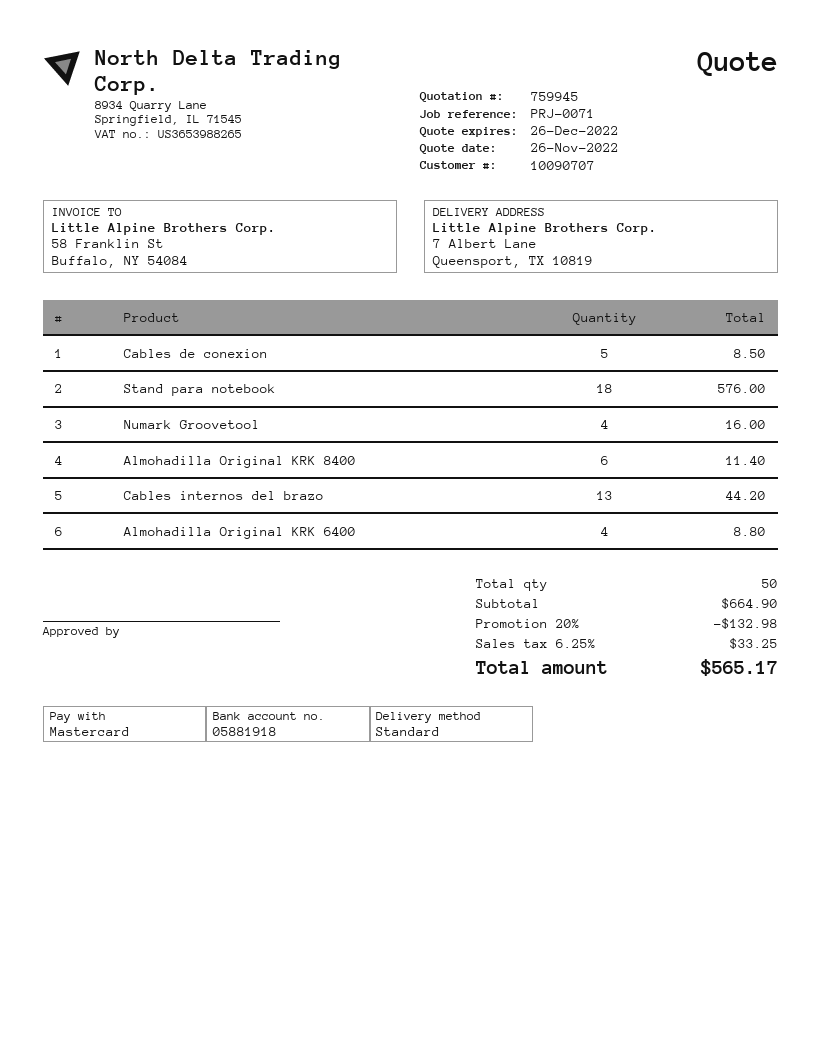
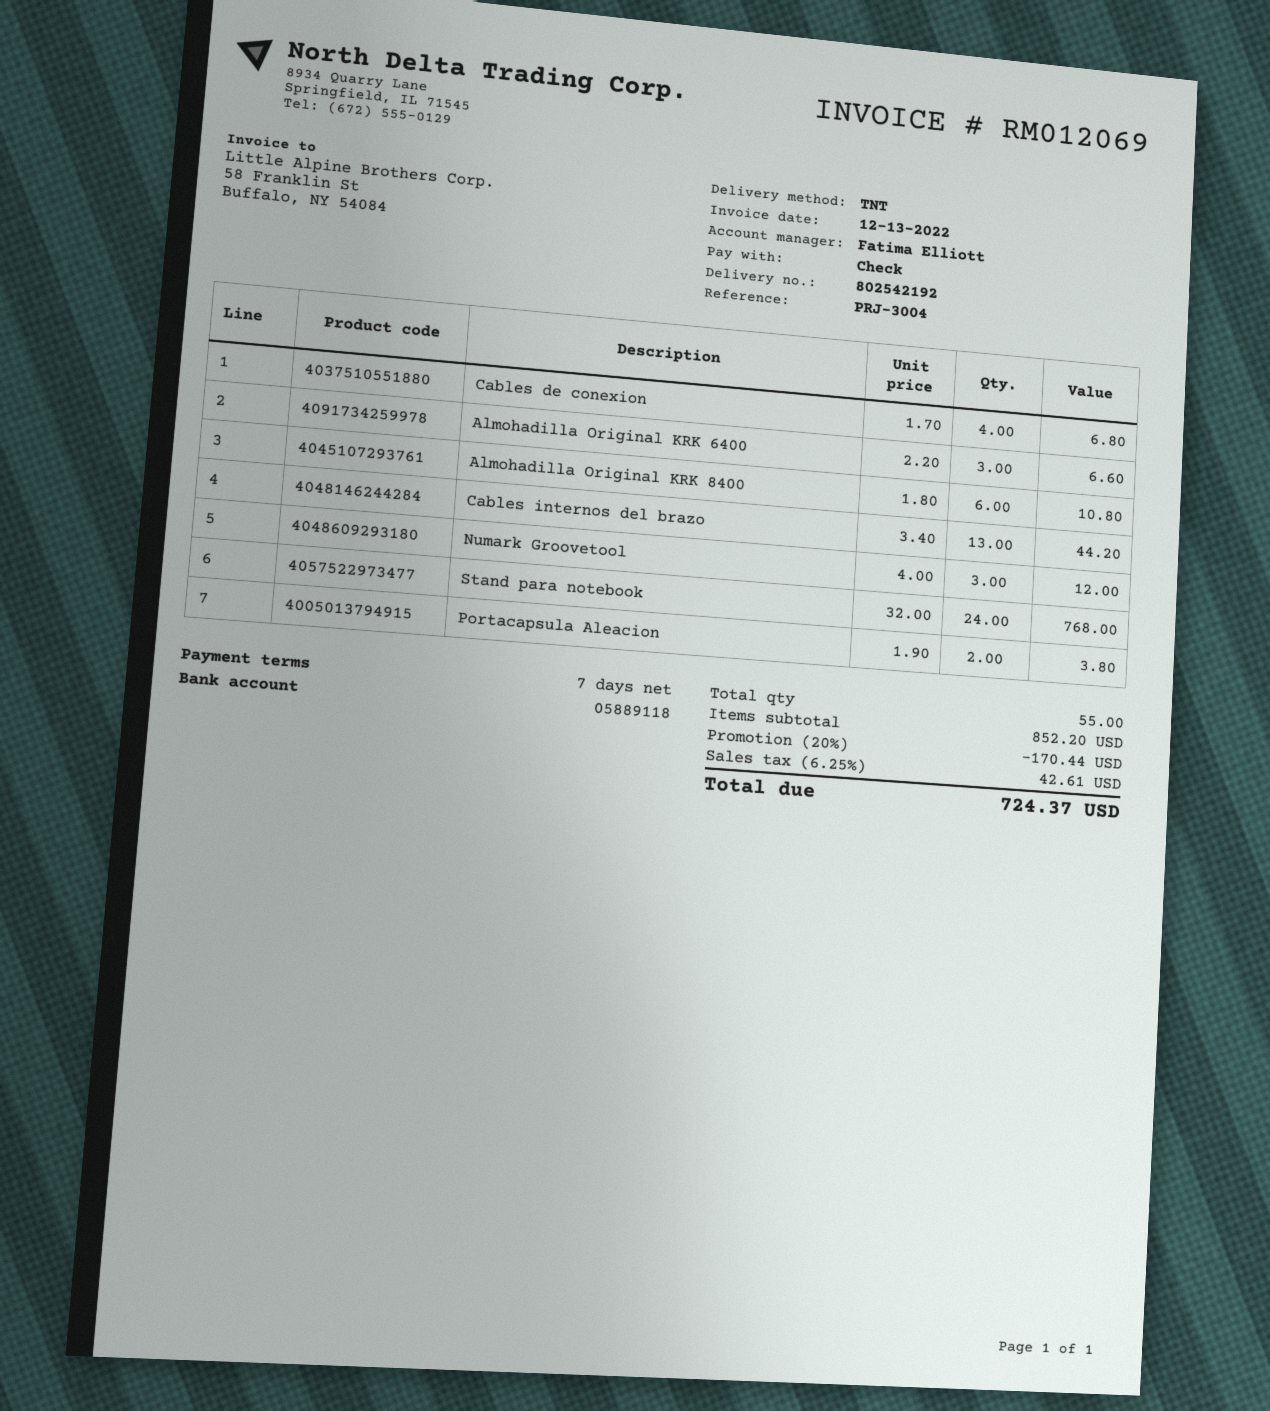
reference: PRJ-0071 -> PRJ-3004
payment method: Mastercard -> cheque
bank account: 05881918 -> 05889118
shipping method: standard -> TNT
Cables de conexion: 5 for 8.50 -> 4 for 6.80
Stand para notebook: 18 for 576.00 -> 24 for 768.00
Numark Groovetool: 4 for 16.00 -> 3 for 12.00
Almohadilla Original KRK 8400: 6 for 11.40 -> 6 for 10.80
Almohadilla Original KRK 6400: 4 for 8.80 -> 3 for 6.60
Portacapsula Aleacion: none -> 2 for 3.80
total quantity: 50 -> 55
subtotal: 664.90 -> 852.20
discount: 20% = 132.98 -> 20% = 170.44
tax: 6.25% = 33.25 -> 6.25% = 42.61
total: 565.17 -> 724.37

